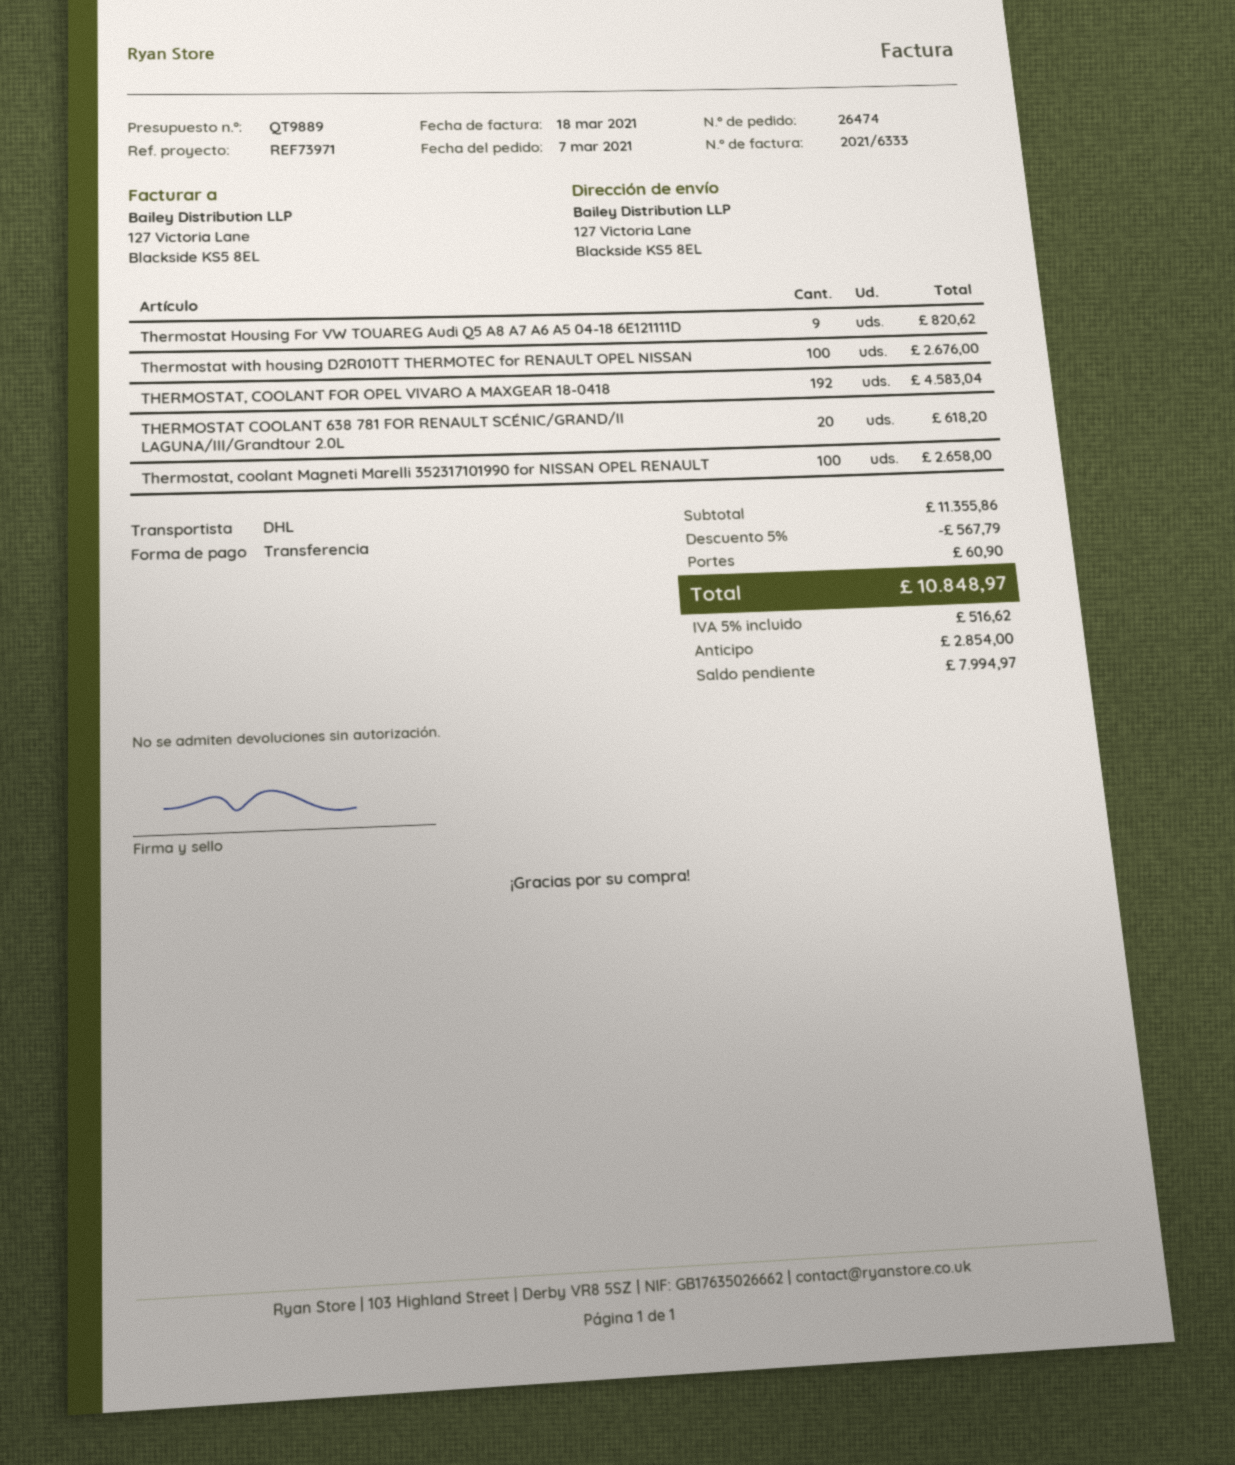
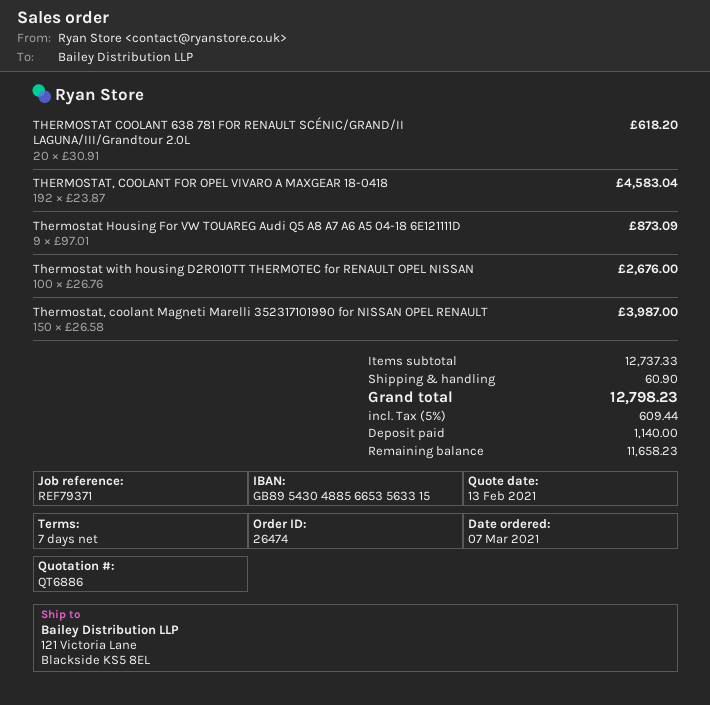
quote number: QT9889 -> QT6886
reference: REF73971 -> REF79371
ship to: 127 Victoria Lane, Blackside KS5 8EL -> 121 Victoria Lane, Blackside KS5 8EL
Thermostat Housing For VW TOUAREG Audi Q5 A8 A7 A6 A5 04-18 6E121111D: 9 for 820.62 -> 9 for 873.09
Thermostat, coolant Magneti Marelli 352317101990 for NISSAN OPEL RENAULT: 100 for 2658.00 -> 150 for 3987.00
subtotal: 11355.86 -> 12737.33
discount: 5% = 567.79 -> none
tax: 5% = 516.62 -> 5% = 609.44
total: 10848.97 -> 12798.23
deposit: 2854.00 -> 1140.00
balance: 7994.97 -> 11658.23

